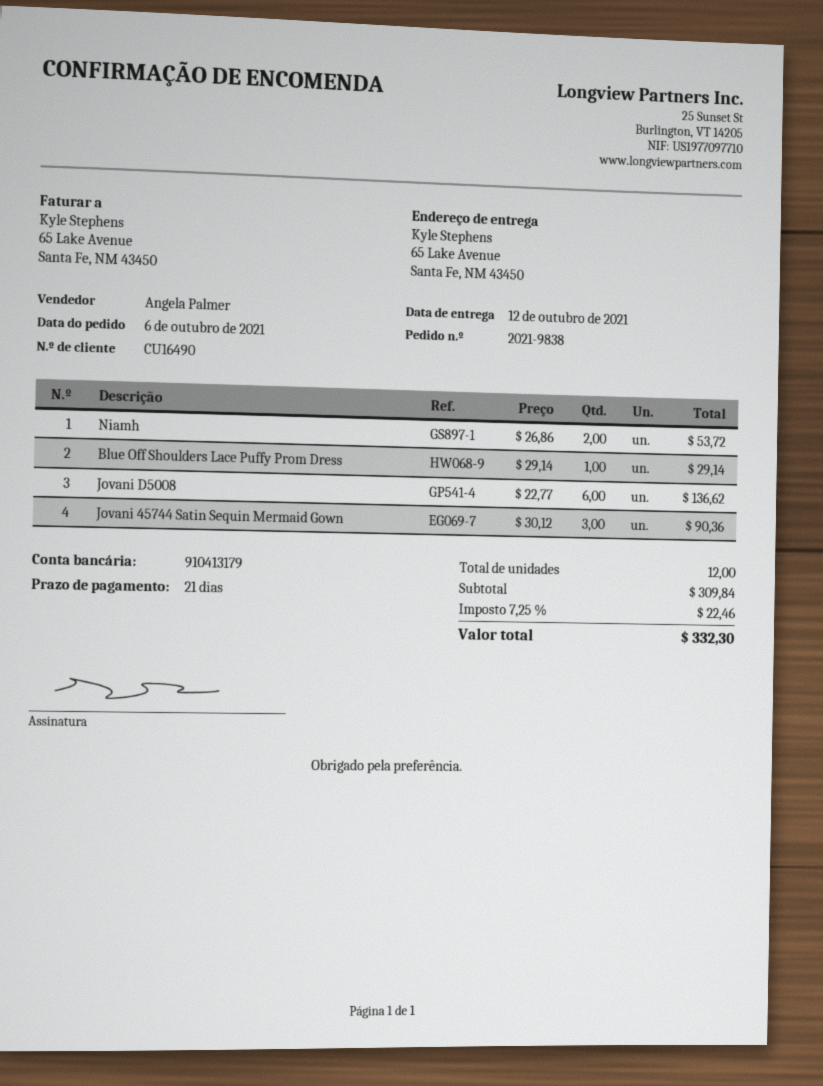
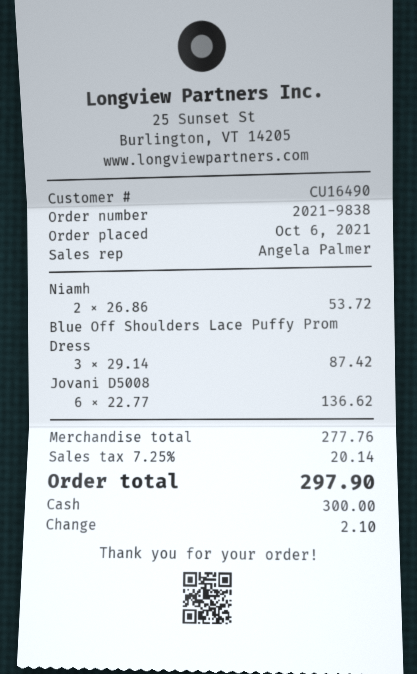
Blue Off Shoulders Lace Puffy Prom Dress: 1 x 29.14 = 29.14 -> 3 x 29.14 = 87.42
Jovani 45744 Satin Sequin Mermaid Gown: 3 x 30.12 = 90.36 -> none
subtotal: 309.84 -> 277.76
tax: 7.25% = 22.46 -> 7.25% = 20.14
total: 332.30 -> 297.90

